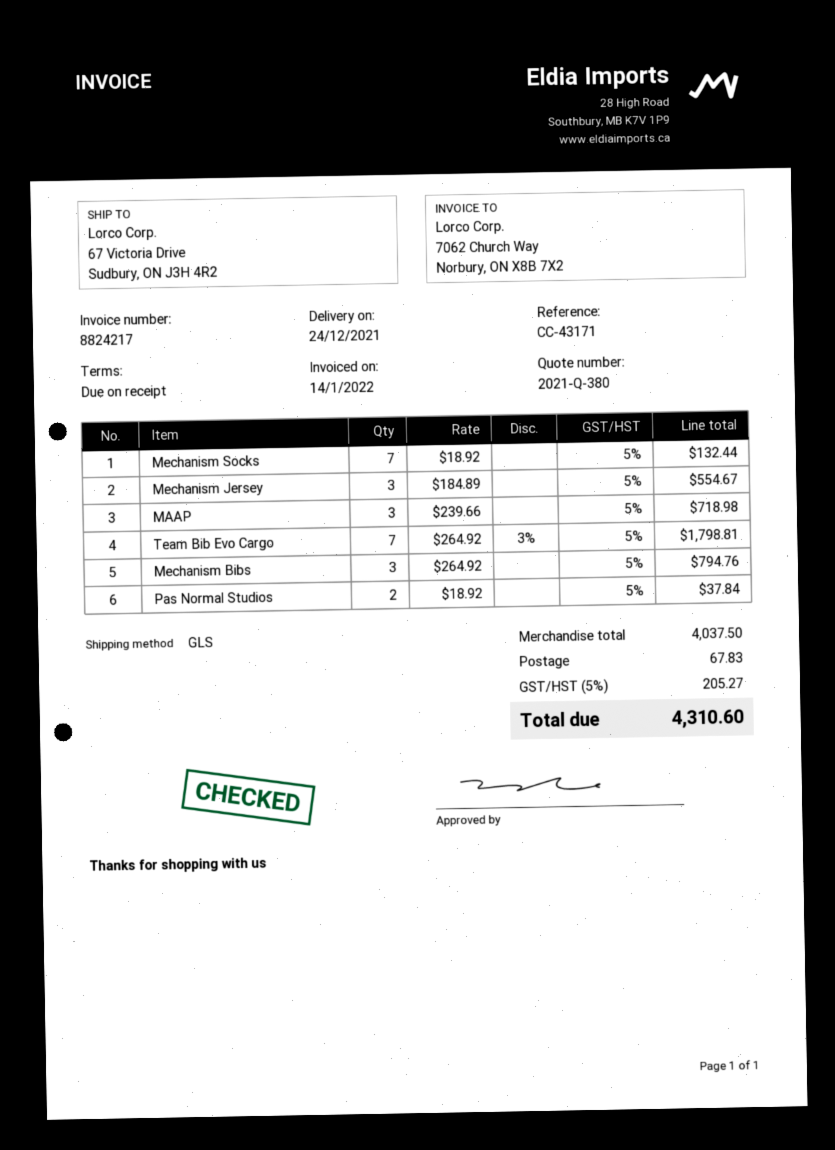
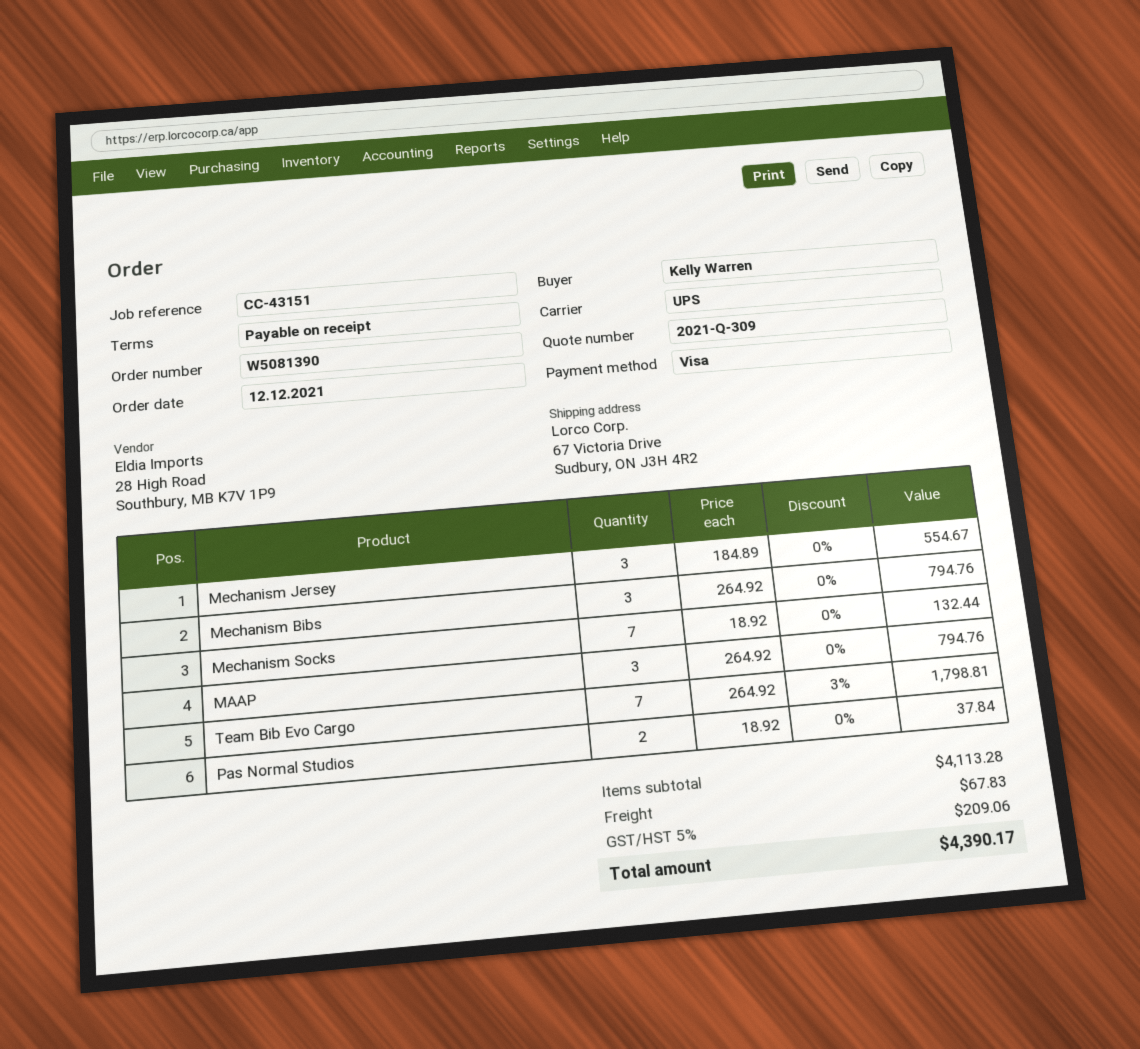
quote number: 2021-Q-380 -> 2021-Q-309
reference: CC-43171 -> CC-43151
shipping method: GLS -> UPS
MAAP: 3 x 239.66 = 718.98 -> 3 x 264.92 = 794.76
subtotal: 4037.50 -> 4113.28
tax: 5% = 205.27 -> 5% = 209.06
total: 4310.60 -> 4390.17

